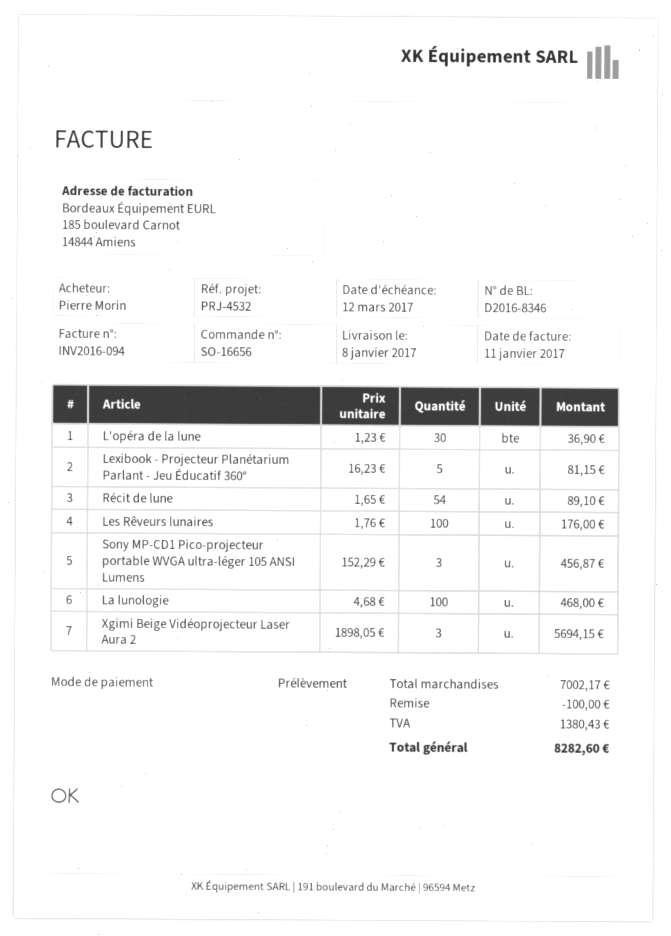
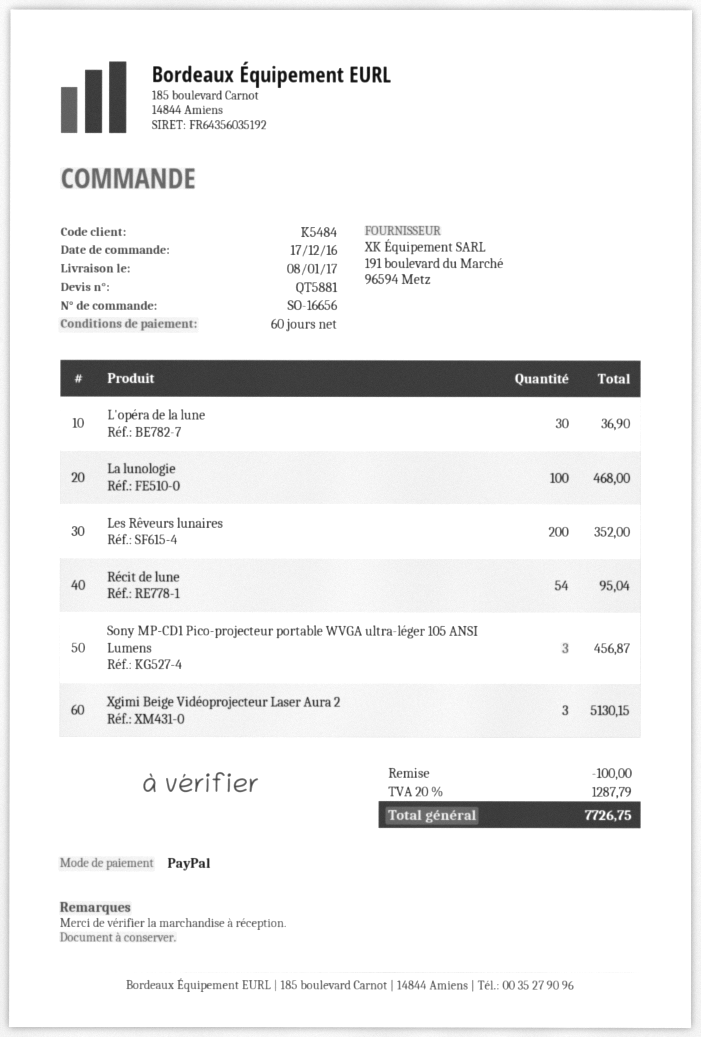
payment method: direct debit -> PayPal
Lexibook - Projecteur Planétarium Parlant - Jeu Éducatif 360°: 5 for 81.15 -> none
Récit de lune: 54 for 89.10 -> 54 for 95.04
Les Rêveurs lunaires: 100 for 176.00 -> 200 for 352.00
Xgimi Beige Vidéoprojecteur Laser Aura 2: 3 for 5694.15 -> 3 for 5130.15
tax: 1380.43 -> 1287.79
total: 8282.60 -> 7726.75

